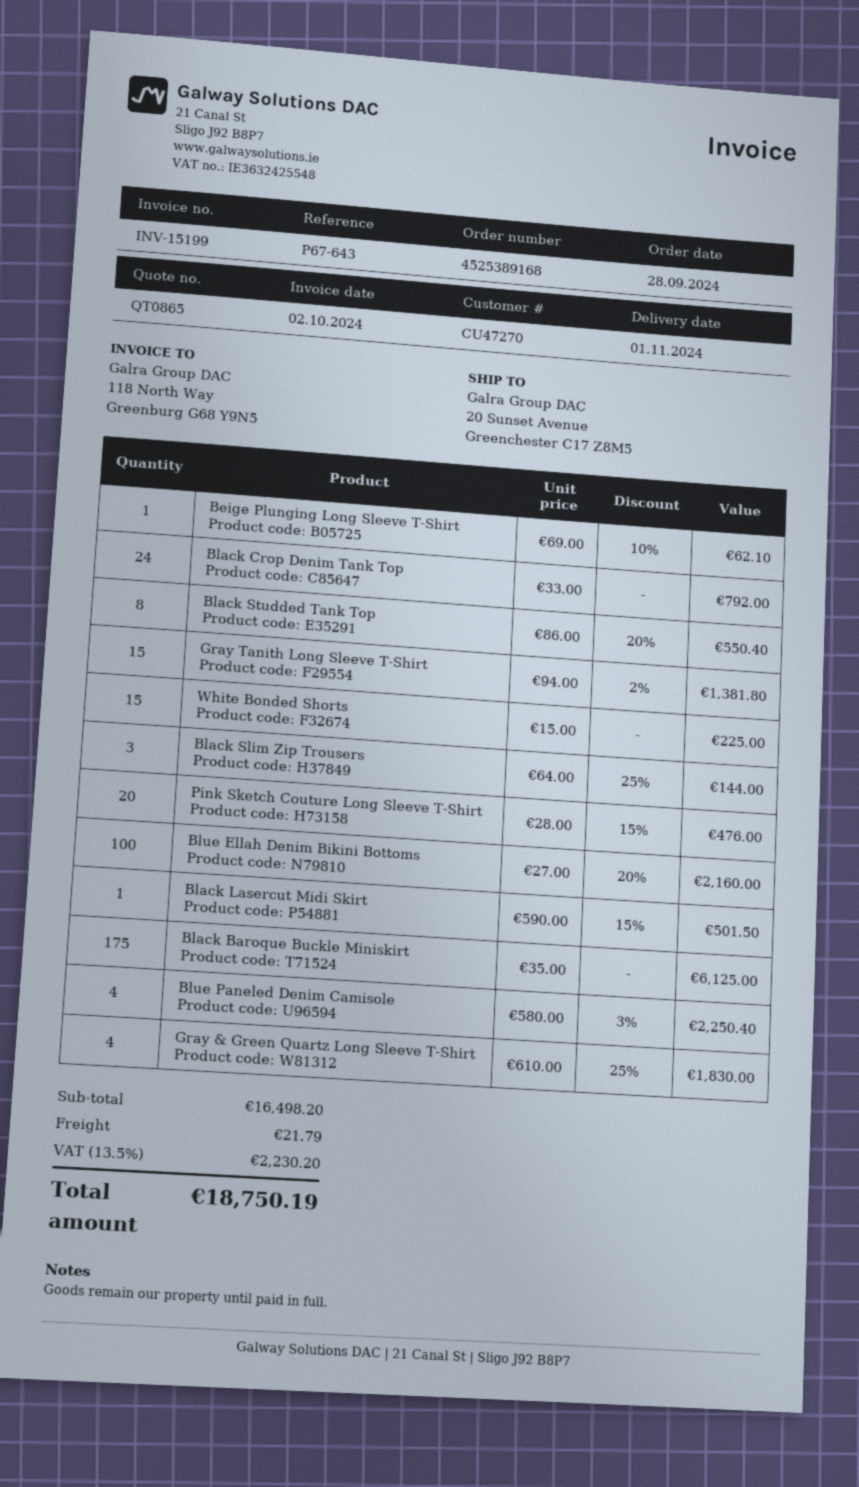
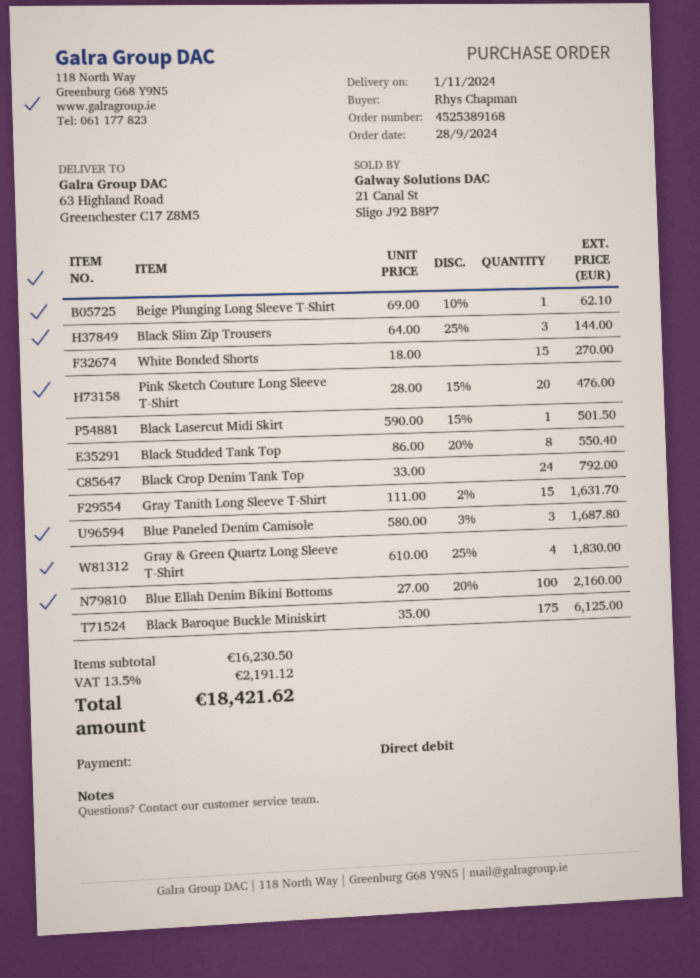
ship to: 20 Sunset Avenue, Greenchester C17 Z8M5 -> 63 Highland Road, Greenchester C17 Z8M5
Gray Tanith Long Sleeve T-Shirt: 15 x 94.00 - 2% = 1381.80 -> 15 x 111.00 - 2% = 1631.70
White Bonded Shorts: 15 x 15.00 = 225.00 -> 15 x 18.00 = 270.00
Blue Paneled Denim Camisole: 4 x 580.00 - 3% = 2250.40 -> 3 x 580.00 - 3% = 1687.80
subtotal: 16498.20 -> 16230.50
shipping: 21.79 -> none
tax: 13.5% = 2230.20 -> 13.5% = 2191.12
total: 18750.19 -> 18421.62

